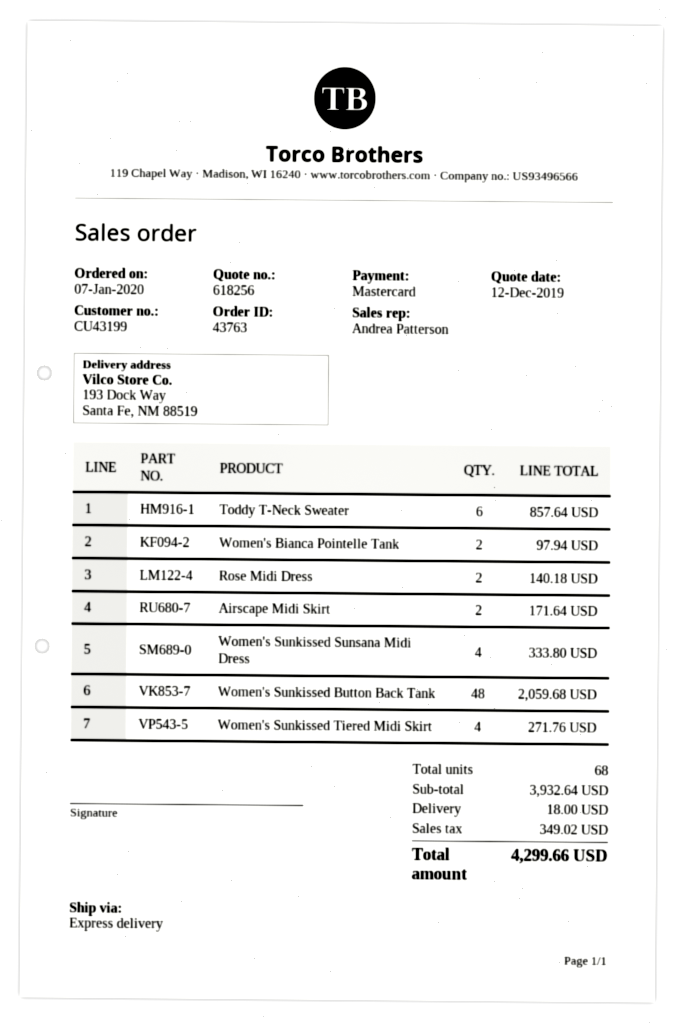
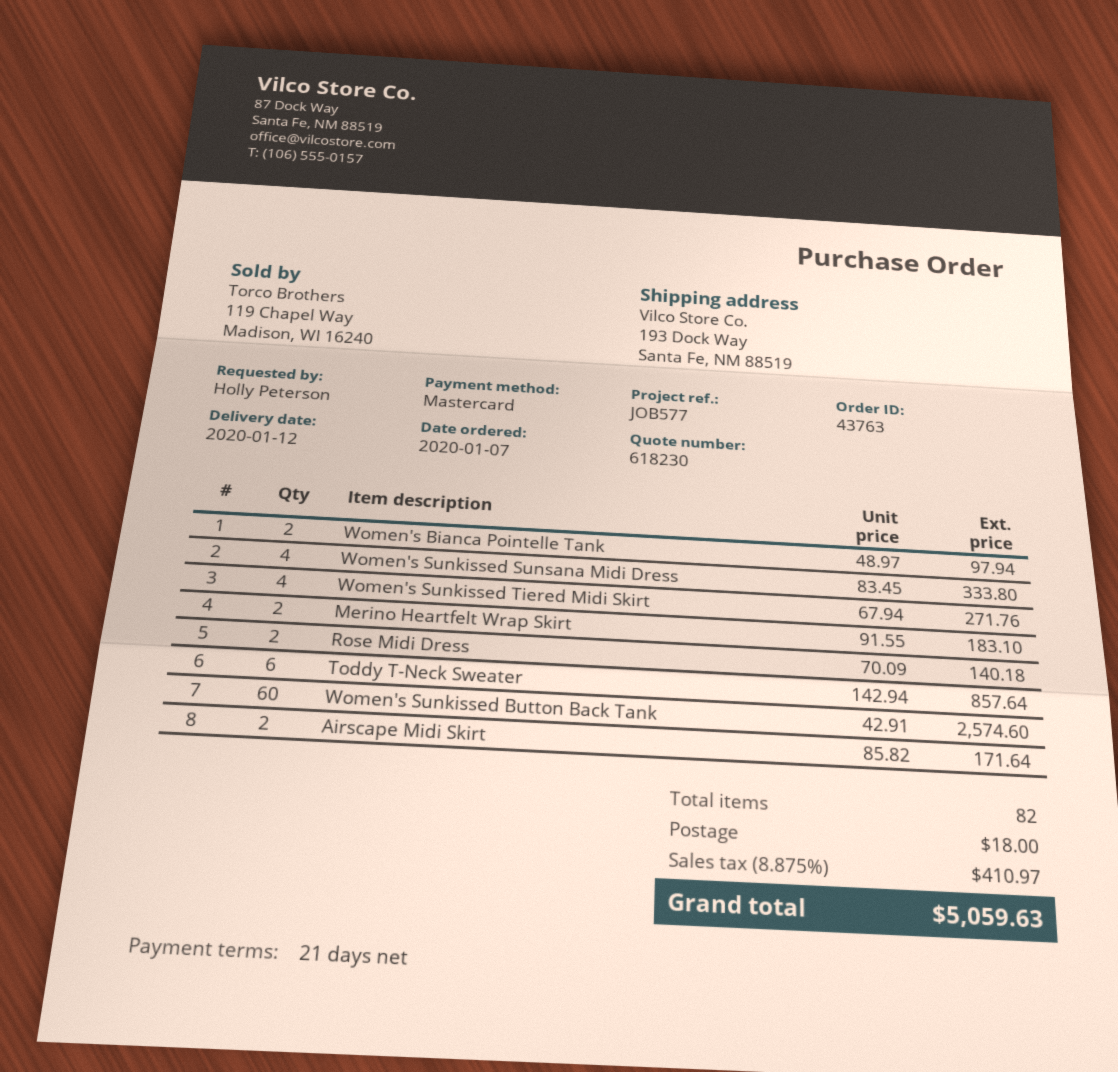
quote number: 618256 -> 618230
Women's Sunkissed Button Back Tank: 48 for 2059.68 -> 60 for 2574.60
Merino Heartfelt Wrap Skirt: none -> 2 for 183.10
total quantity: 68 -> 82
tax: 349.02 -> 410.97
total: 4299.66 -> 5059.63

